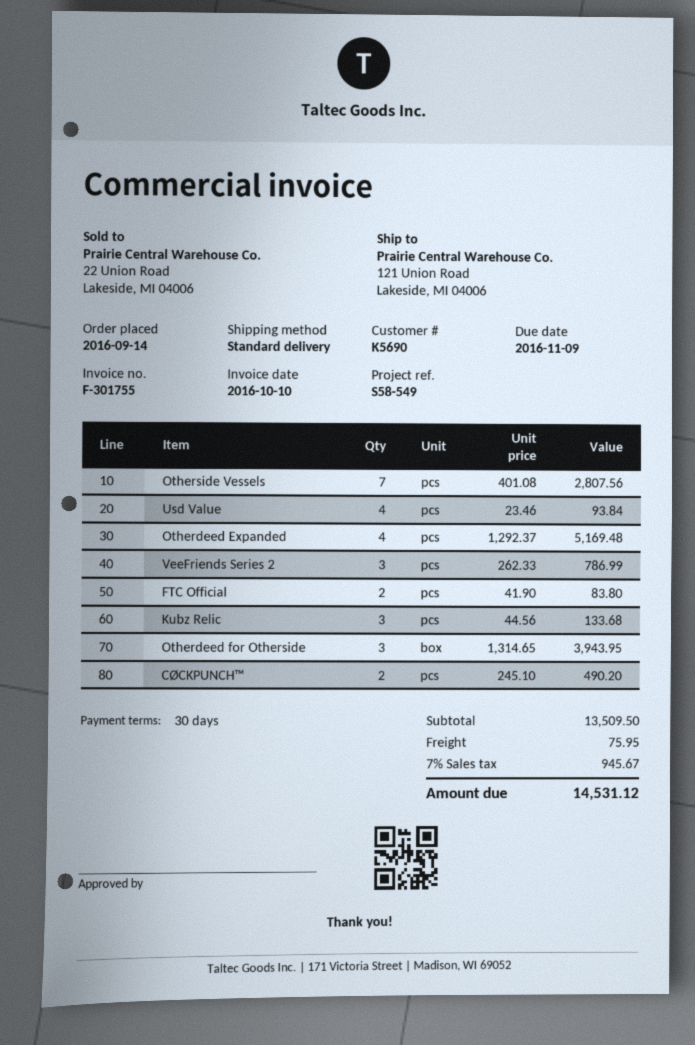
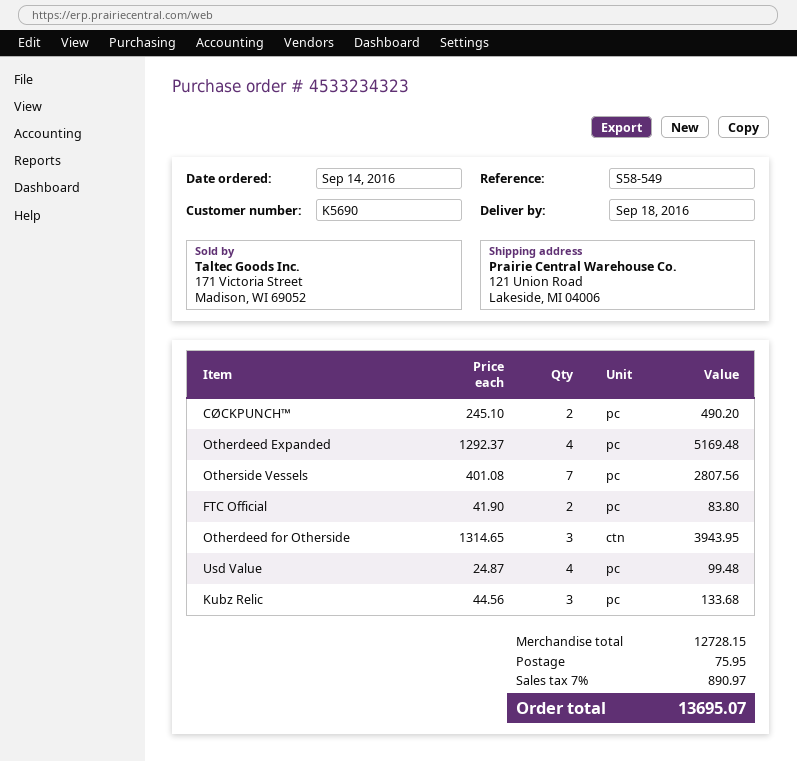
Usd Value: 4 x 23.46 = 93.84 -> 4 x 24.87 = 99.48
VeeFriends Series 2: 3 x 262.33 = 786.99 -> none
subtotal: 13509.50 -> 12728.15
tax: 7% = 945.67 -> 7% = 890.97
total: 14531.12 -> 13695.07

